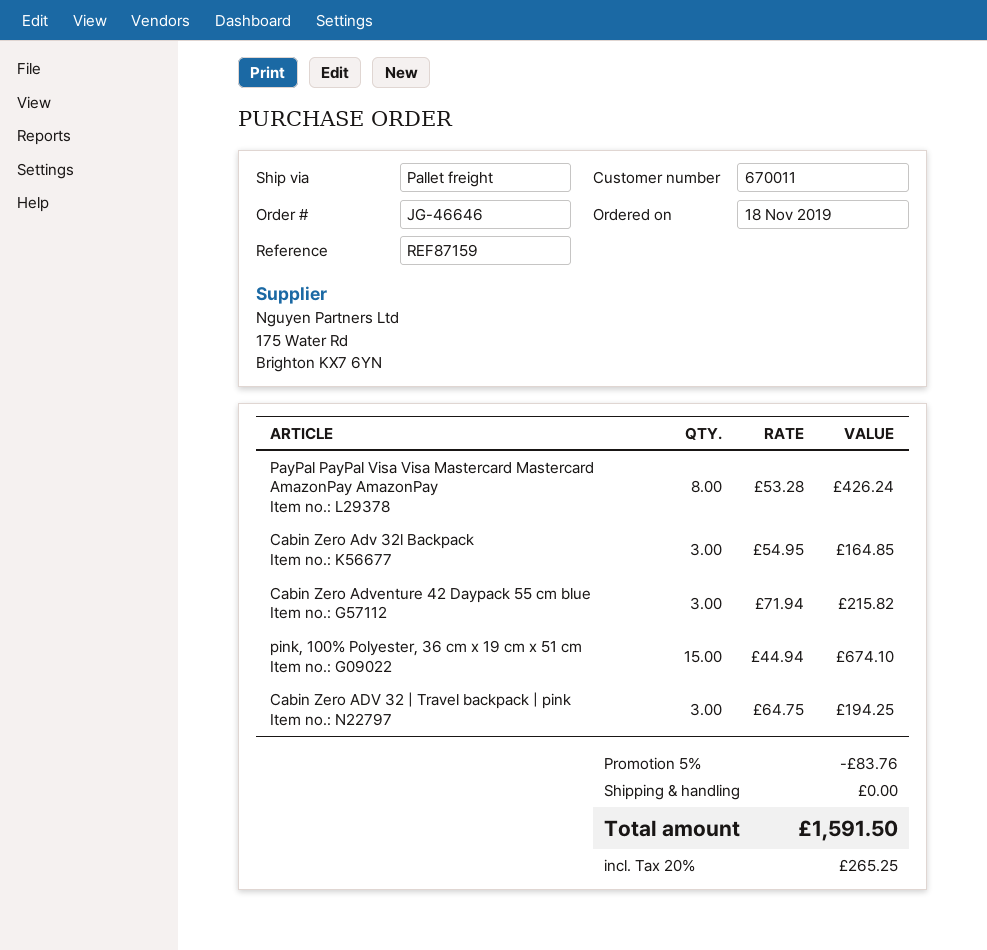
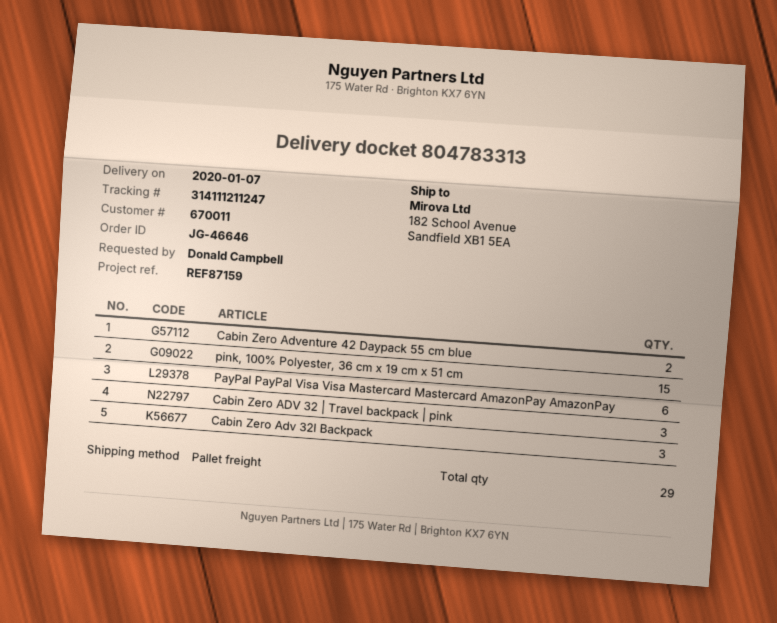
PayPal PayPal Visa Visa Mastercard Mastercard AmazonPay AmazonPay: 8 -> 6
Cabin Zero Adventure 42 Daypack 55 cm blue: 3 -> 2

